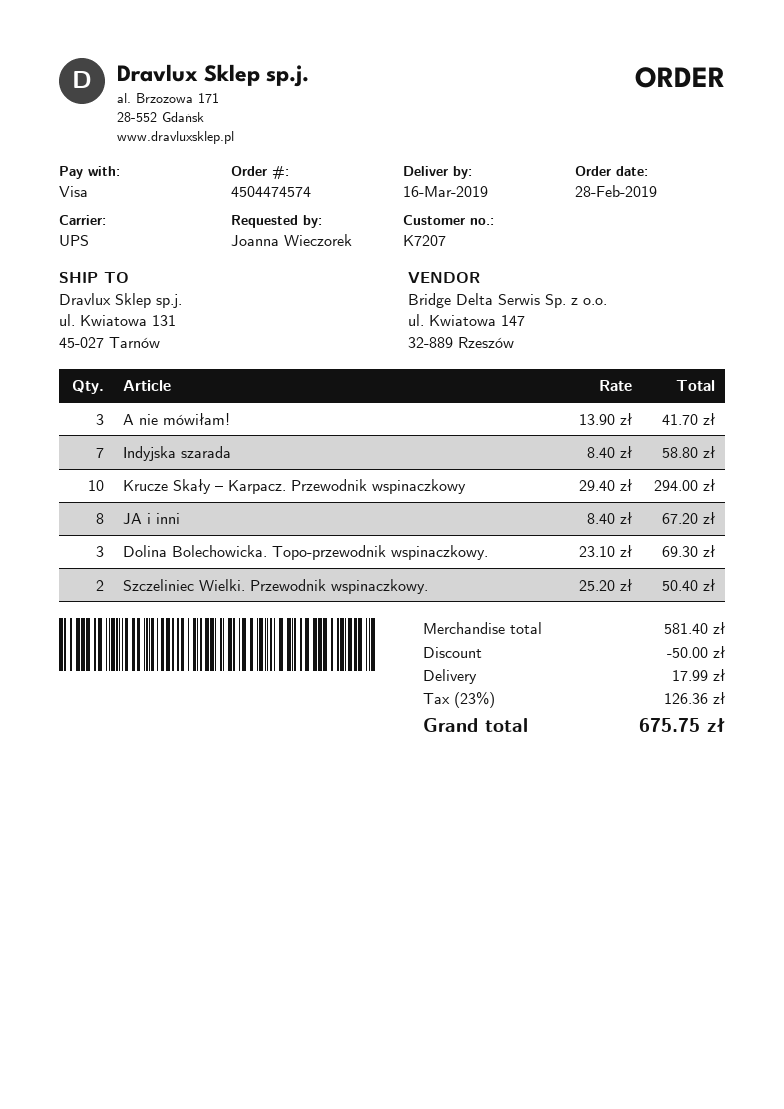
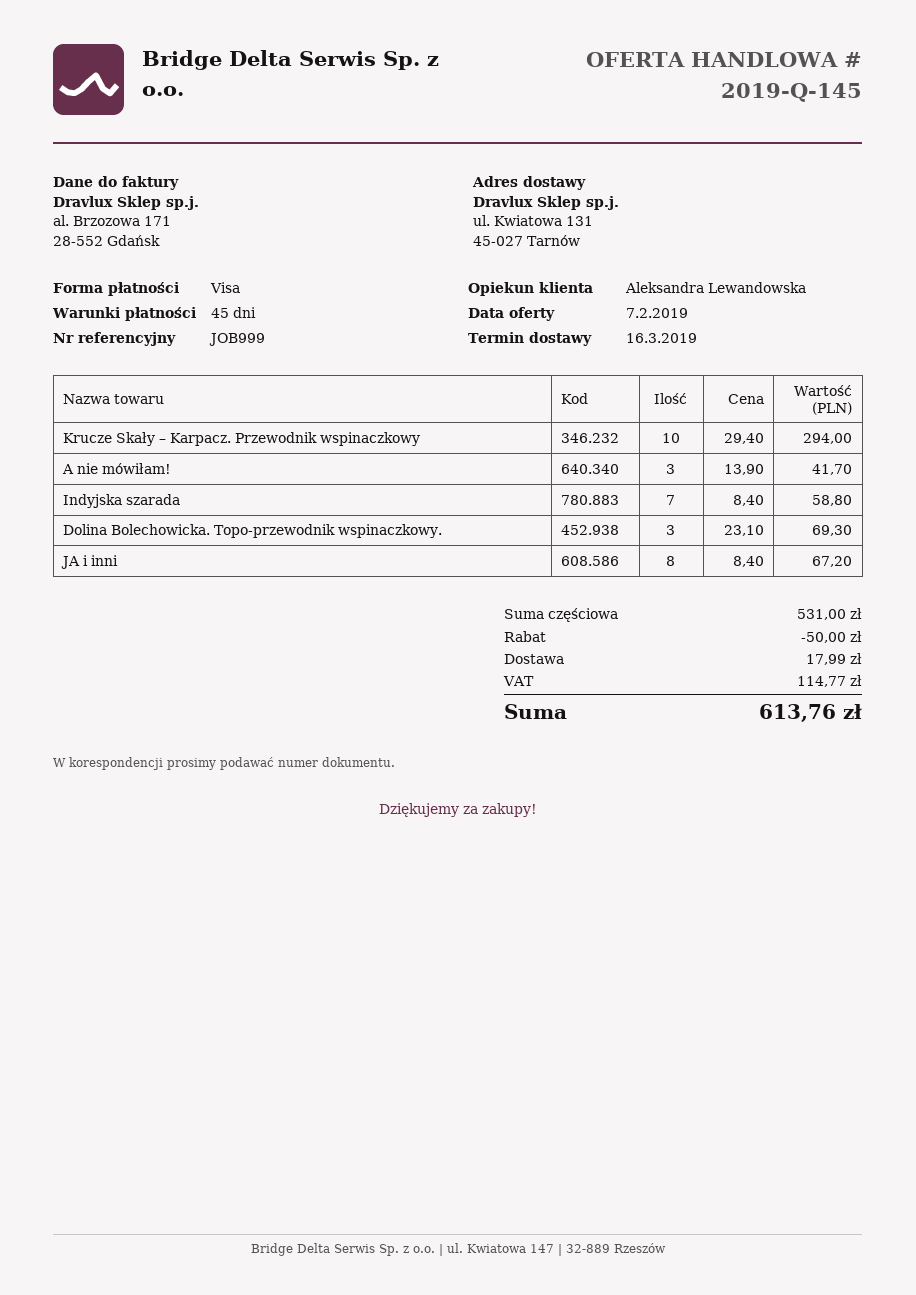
Szczeliniec Wielki. Przewodnik wspinaczkowy.: 2 x 25.20 = 50.40 -> none
subtotal: 581.40 -> 531.00
tax: 126.36 -> 114.77
total: 675.75 -> 613.76

